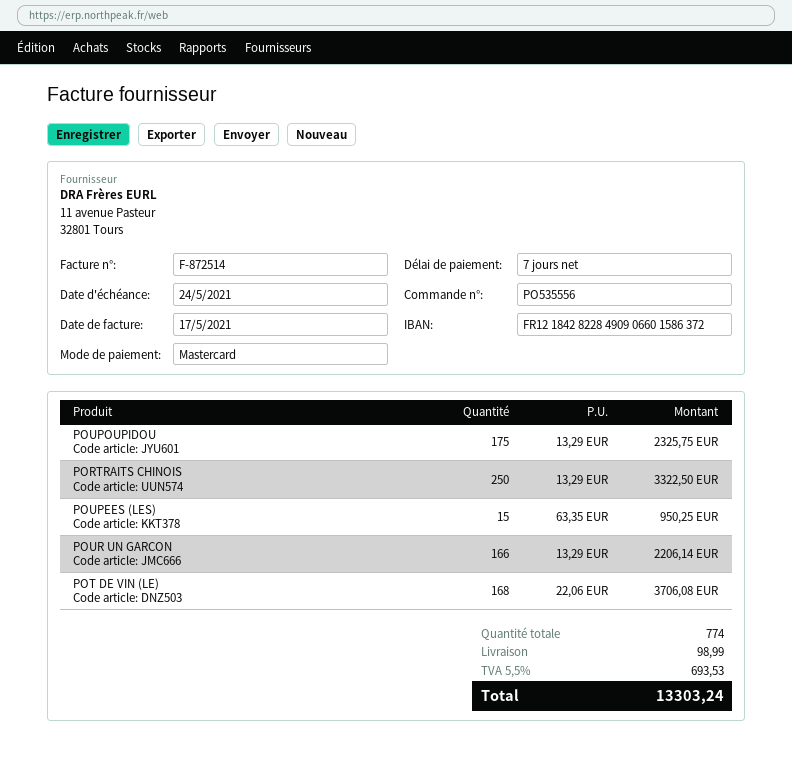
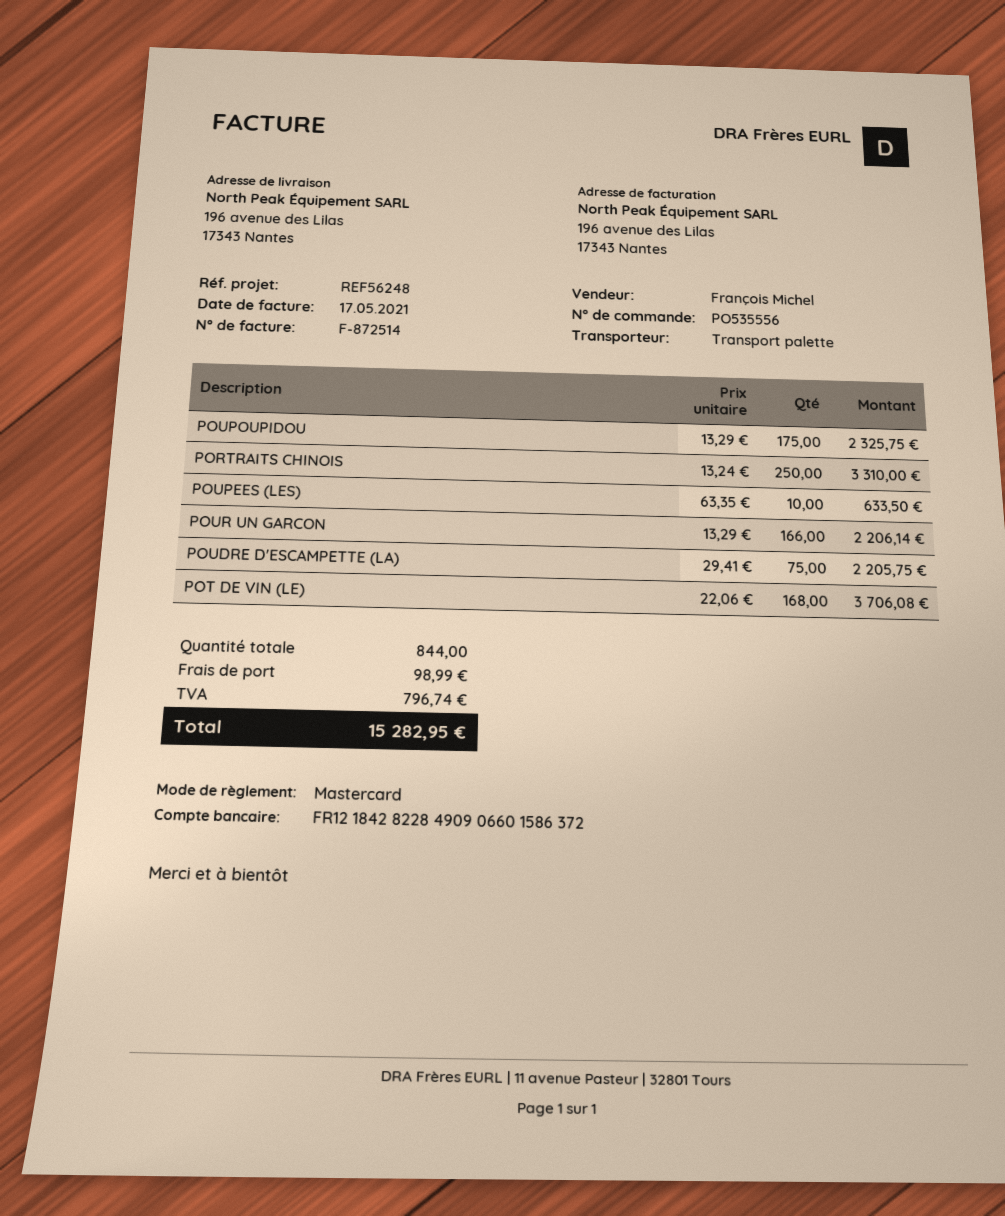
PORTRAITS CHINOIS: 250 x 13.29 = 3322.50 -> 250 x 13.24 = 3310.00
POUPEES (LES): 15 x 63.35 = 950.25 -> 10 x 63.35 = 633.50
POUDRE D'ESCAMPETTE (LA): none -> 75 x 29.41 = 2205.75
total quantity: 774 -> 844
tax: 693.53 -> 796.74
total: 13303.24 -> 15282.95

